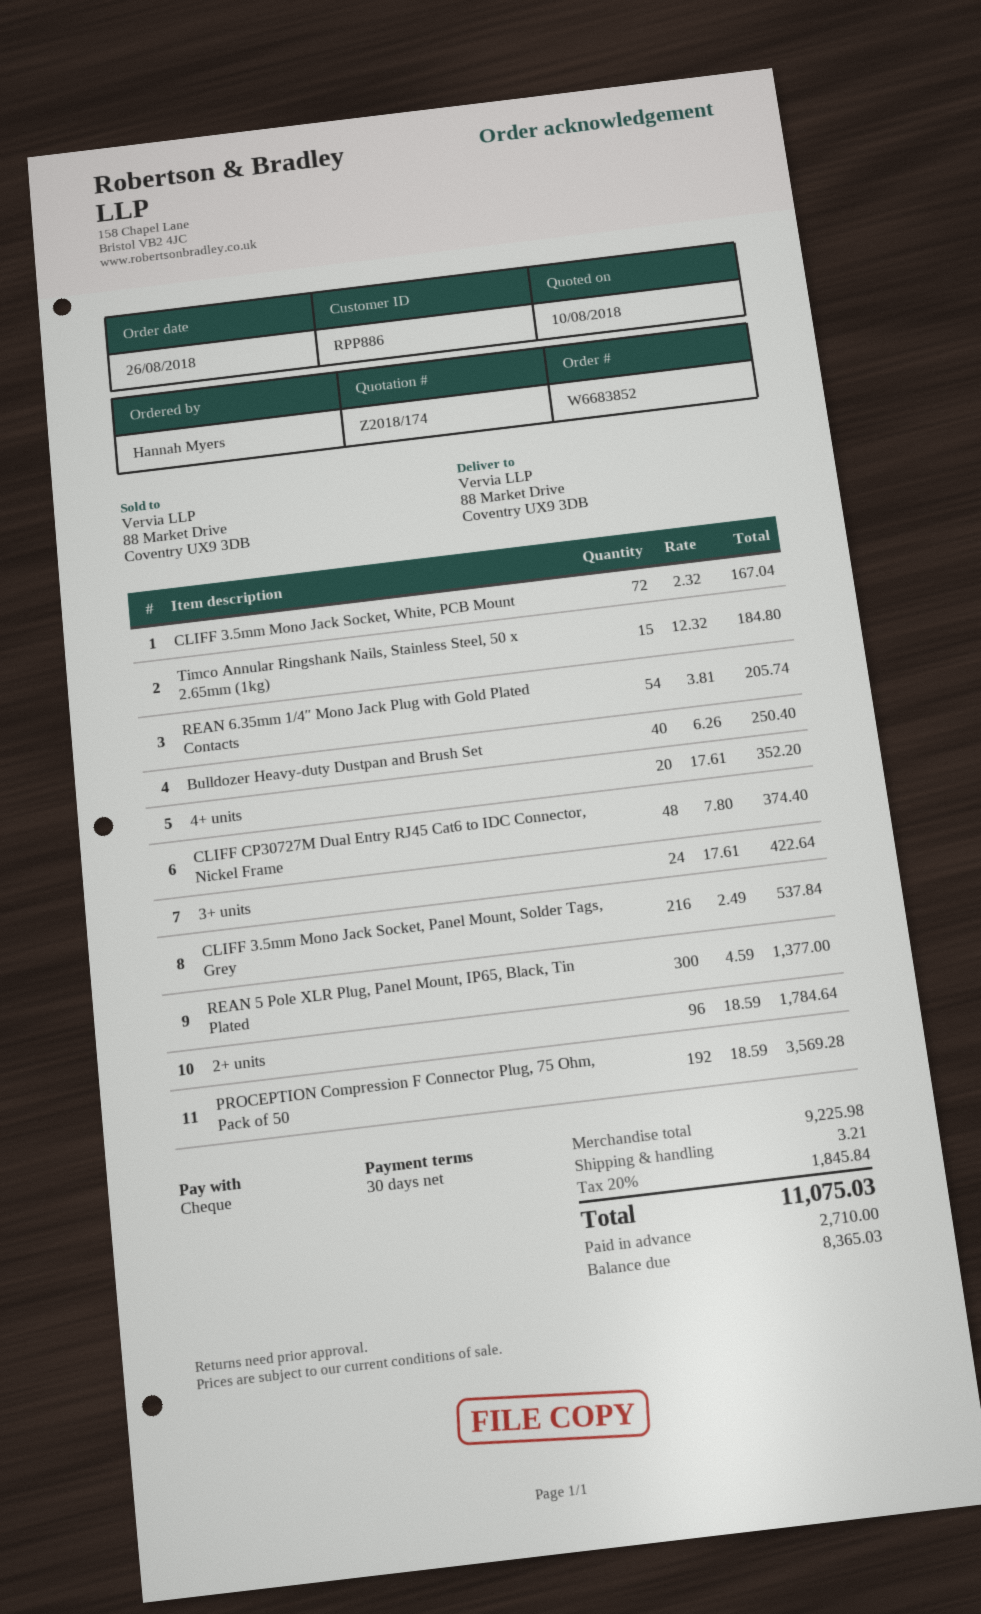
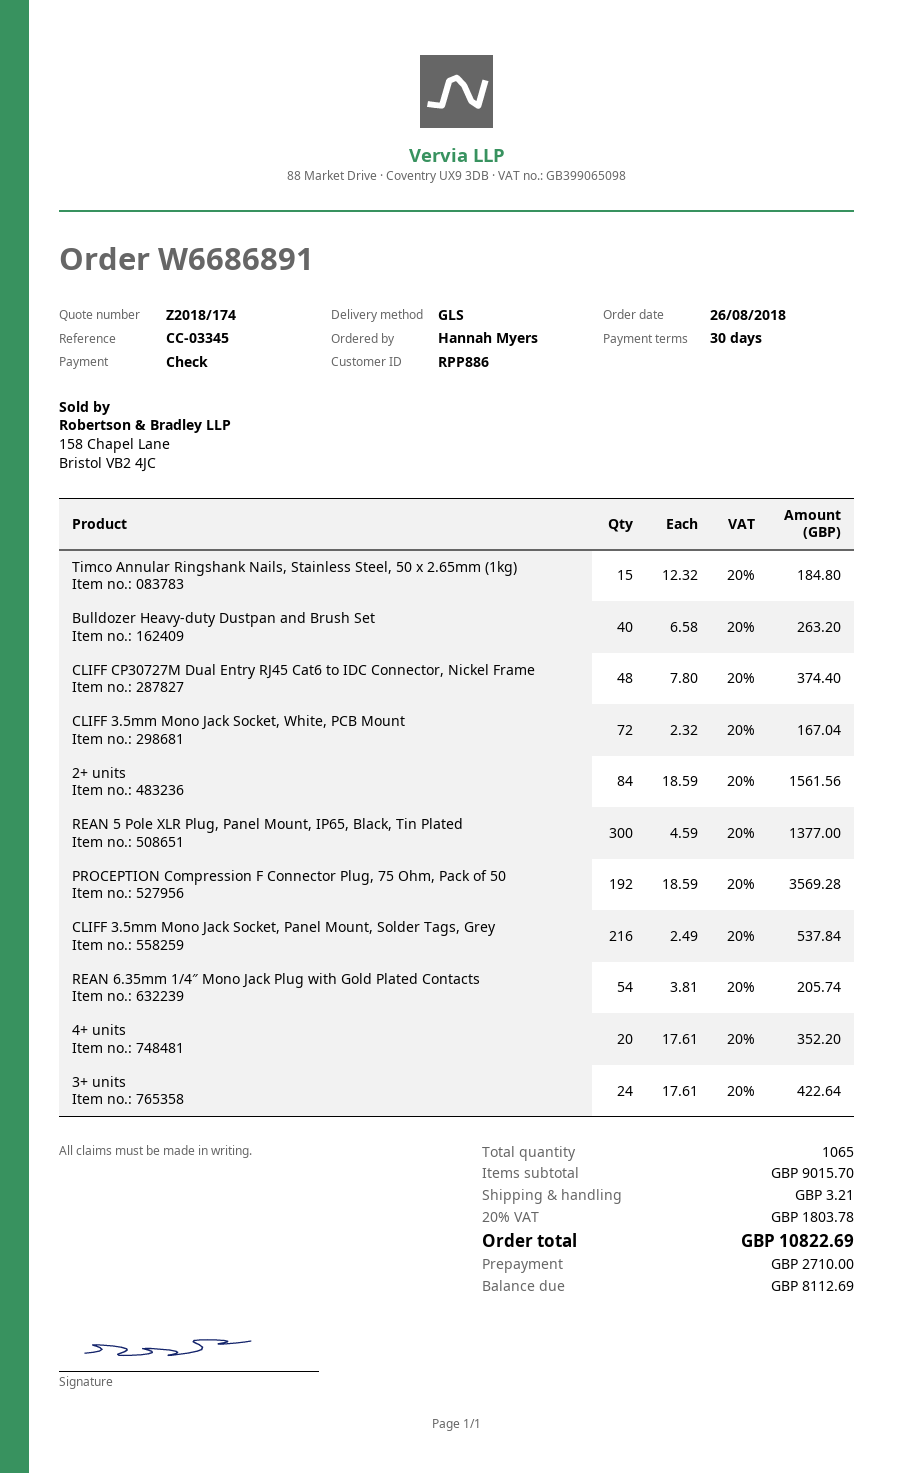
order number: W6683852 -> W6686891
Bulldozer Heavy-duty Dustpan and Brush Set: 40 x 6.26 = 250.40 -> 40 x 6.58 = 263.20
2+ units: 96 x 18.59 = 1784.64 -> 84 x 18.59 = 1561.56
subtotal: 9225.98 -> 9015.70
tax: 20% = 1845.84 -> 20% = 1803.78
total: 11075.03 -> 10822.69
balance: 8365.03 -> 8112.69

